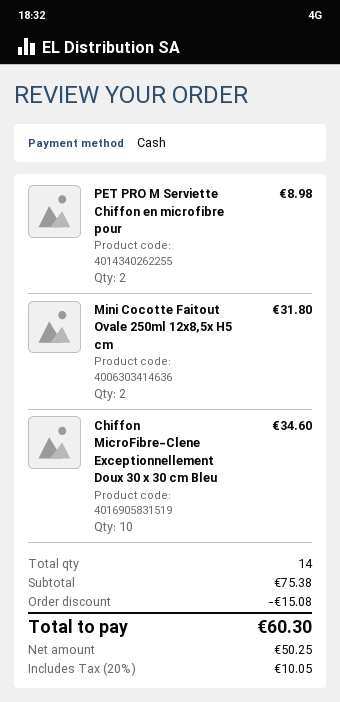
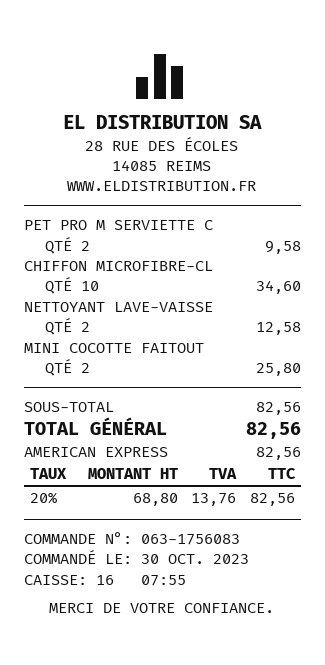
payment method: cash -> American Express
PET PRO M Serviette Chiffon en microfibre pour: 2 for 8.98 -> 2 for 9.58
Mini Cocotte Faitout Ovale 250ml 12x8,5x H5 cm: 2 for 31.80 -> 2 for 25.80
NETTOYANT LAVE-VAISSE: none -> 2 for 12.58
subtotal: 75.38 -> 82.56
discount: 15.08 -> none
net: 50.25 -> 68.80
tax: 20% = 10.05 -> 20% = 13.76
total: 60.30 -> 82.56

